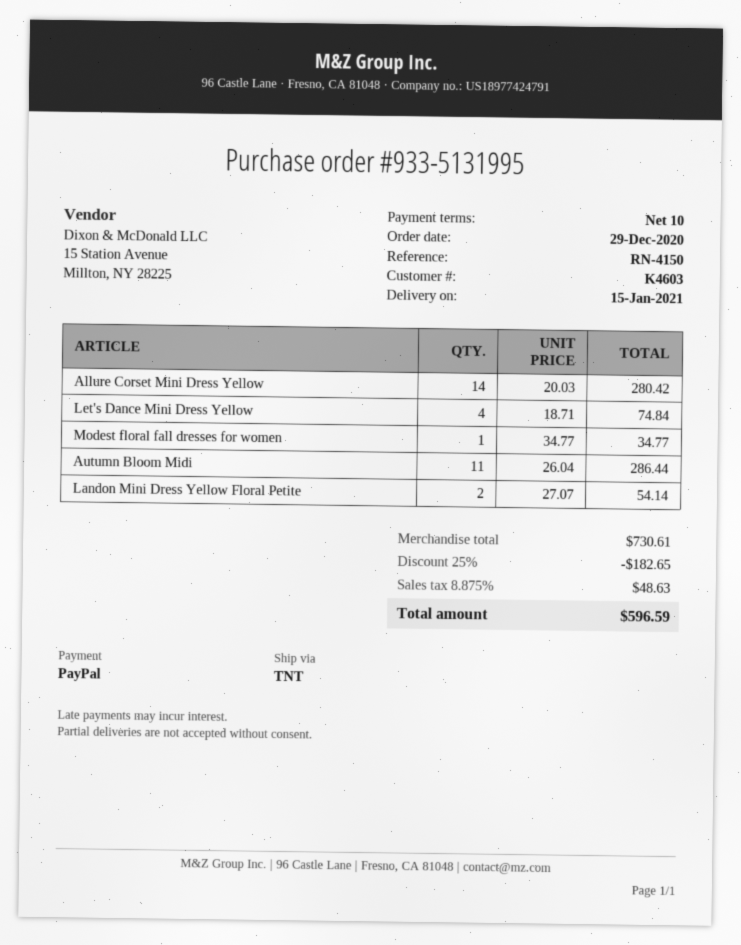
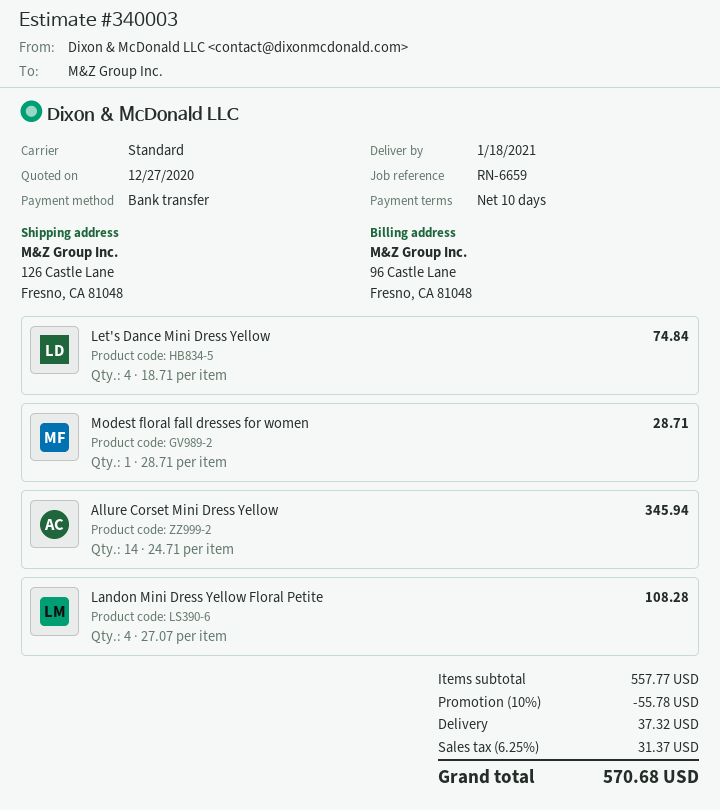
delivery date: 2021-01-15 -> 2021-01-18
reference: RN-4150 -> RN-6659
payment method: PayPal -> bank transfer
shipping method: TNT -> standard
Allure Corset Mini Dress Yellow: 14 x 20.03 = 280.42 -> 14 x 24.71 = 345.94
Modest floral fall dresses for women: 1 x 34.77 = 34.77 -> 1 x 28.71 = 28.71
Autumn Bloom Midi: 11 x 26.04 = 286.44 -> none
Landon Mini Dress Yellow Floral Petite: 2 x 27.07 = 54.14 -> 4 x 27.07 = 108.28
subtotal: 730.61 -> 557.77
discount: 25% = 182.65 -> 10% = 55.78
shipping: none -> 37.32
tax: 8.875% = 48.63 -> 6.25% = 31.37
total: 596.59 -> 570.68

